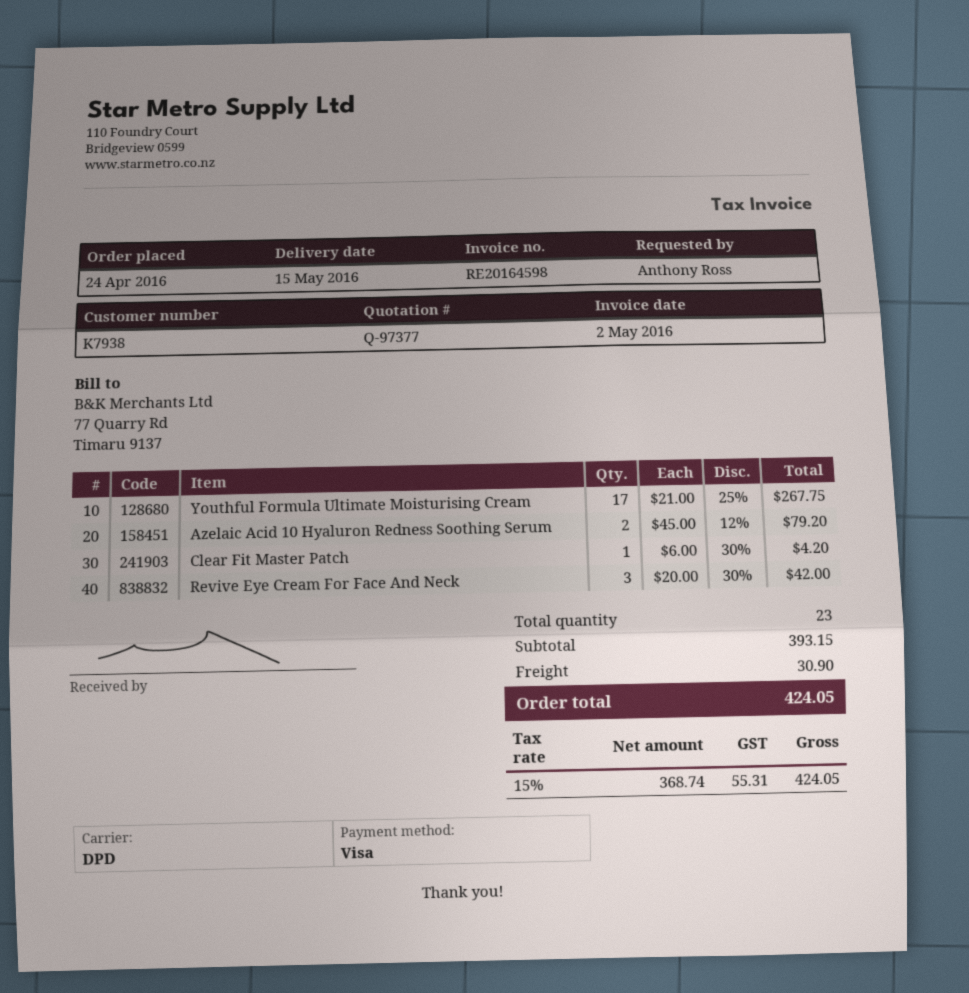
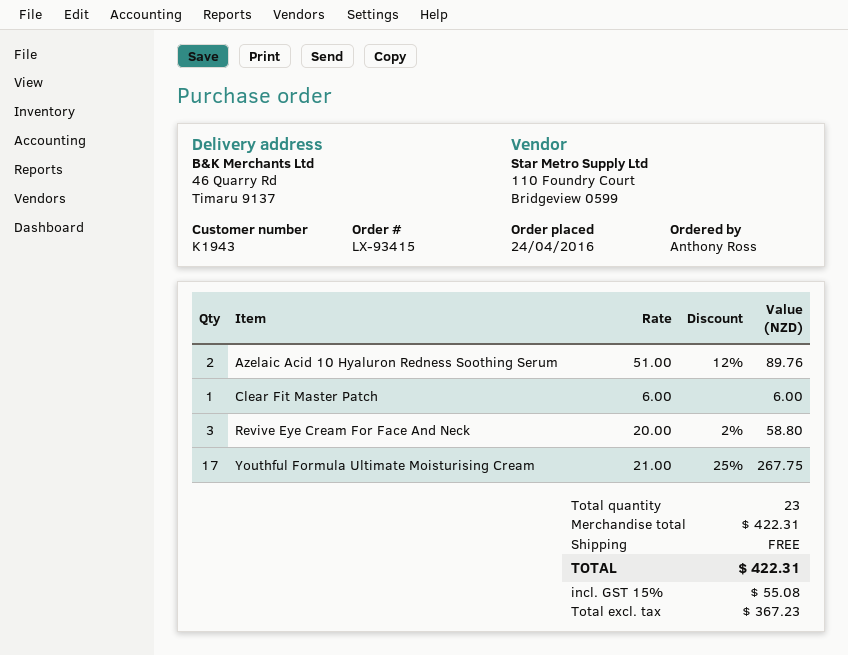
customer number: K7938 -> K1943
Azelaic Acid 10 Hyaluron Redness Soothing Serum: 2 x 45.00 - 12% = 79.20 -> 2 x 51.00 - 12% = 89.76
Clear Fit Master Patch: 1 x 6.00 - 30% = 4.20 -> 1 x 6.00 = 6.00
Revive Eye Cream For Face And Neck: 3 x 20.00 - 30% = 42.00 -> 3 x 20.00 - 2% = 58.80
subtotal: 393.15 -> 422.31
shipping: 30.90 -> 0.00
net: 368.74 -> 367.23
tax: 15% = 55.31 -> 15% = 55.08
total: 424.05 -> 422.31

